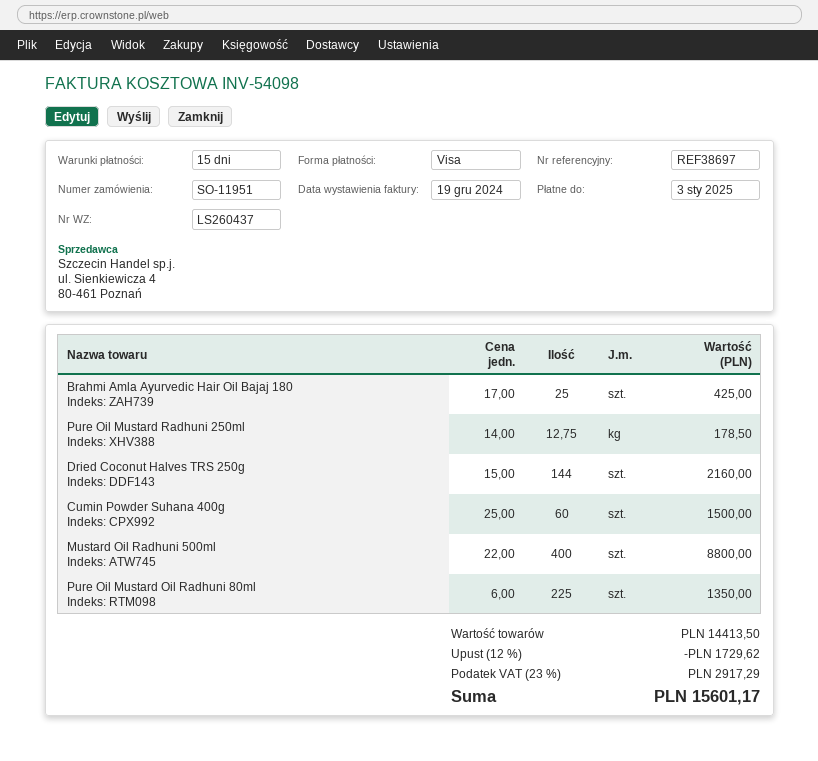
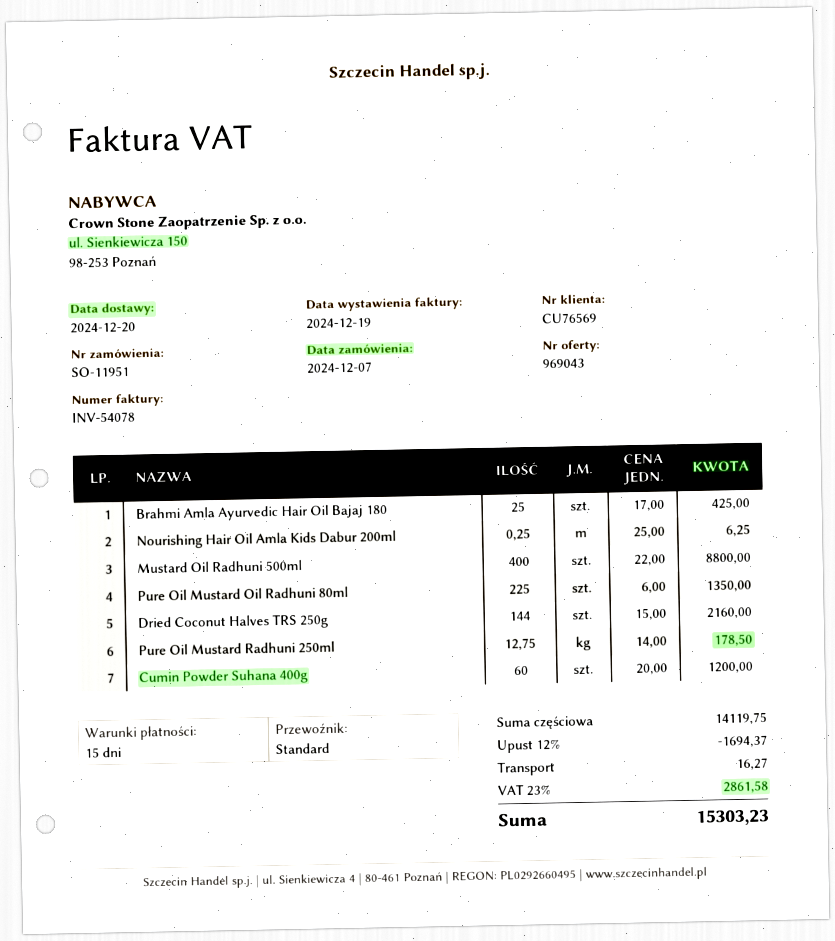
invoice number: INV-54098 -> INV-54078
Cumin Powder Suhana 400g: 60 x 25.00 = 1500.00 -> 60 x 20.00 = 1200.00
Nourishing Hair Oil Amla Kids Dabur 200ml: none -> 0.25 x 25.00 = 6.25
subtotal: 14413.50 -> 14119.75
discount: 12% = 1729.62 -> 12% = 1694.37
shipping: none -> 16.27
tax: 23% = 2917.29 -> 23% = 2861.58
total: 15601.17 -> 15303.23

